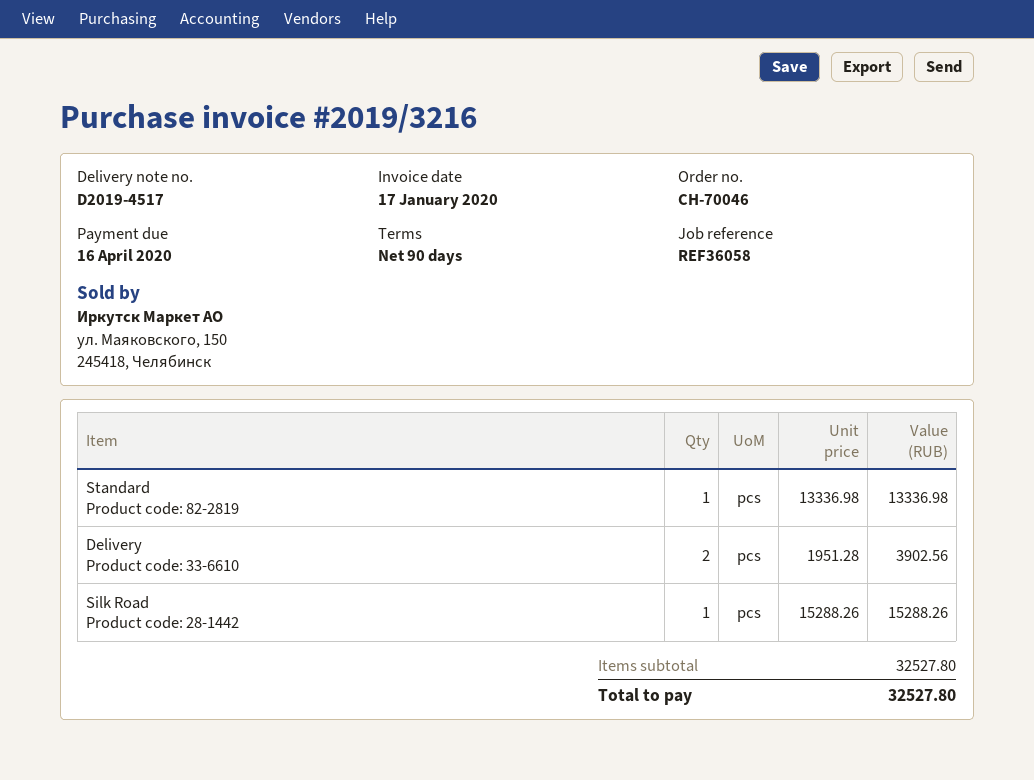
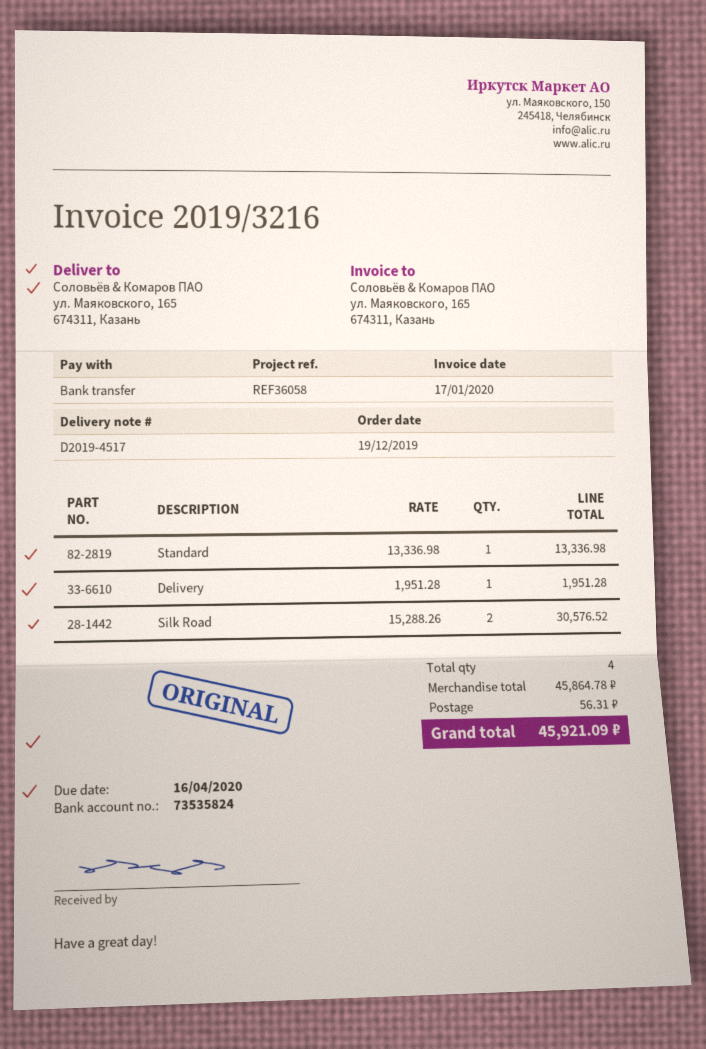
Delivery: 2 x 1951.28 = 3902.56 -> 1 x 1951.28 = 1951.28
Silk Road: 1 x 15288.26 = 15288.26 -> 2 x 15288.26 = 30576.52
subtotal: 32527.80 -> 45864.78
shipping: none -> 56.31
total: 32527.80 -> 45921.09

